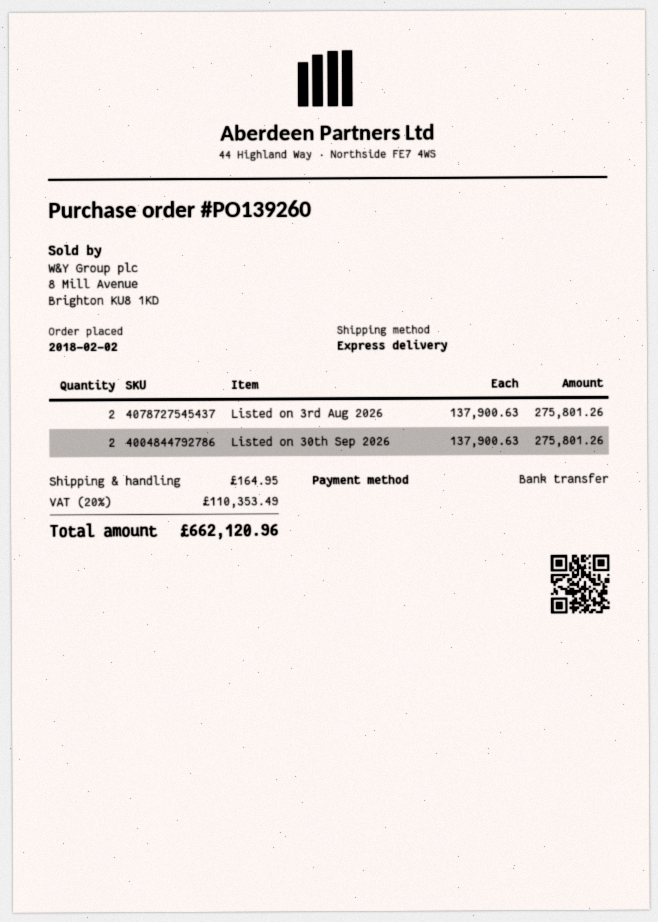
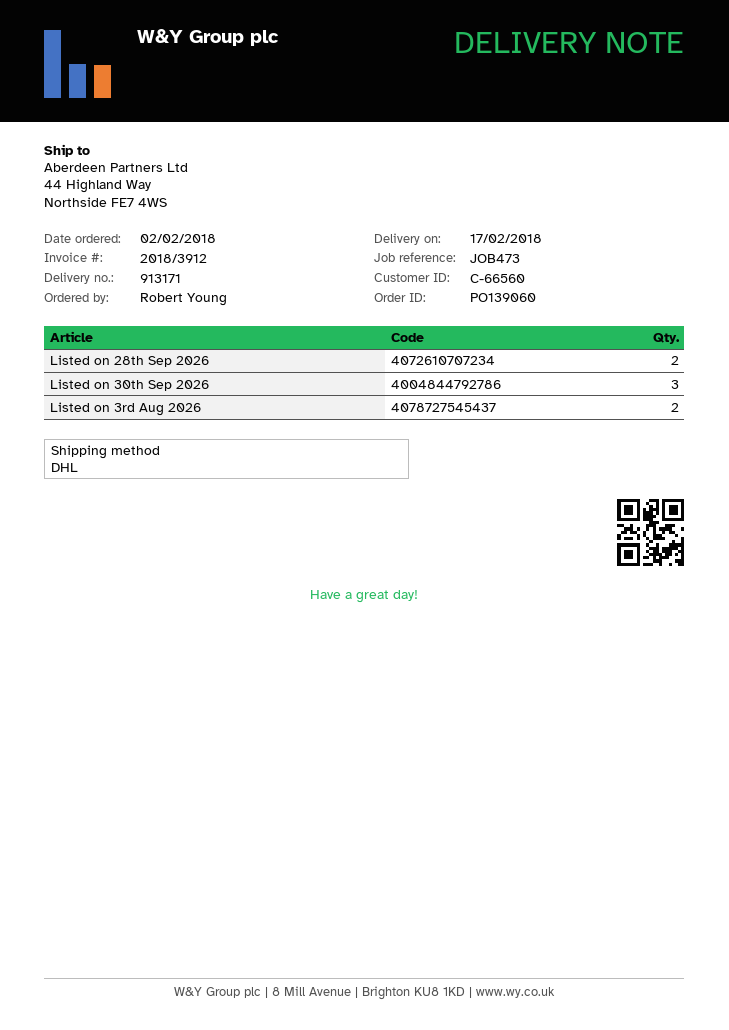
order number: PO139260 -> PO139060
shipping method: express -> DHL
Listed on 30th Sep 2026: 2 -> 3
Listed on 28th Sep 2026: none -> 2

